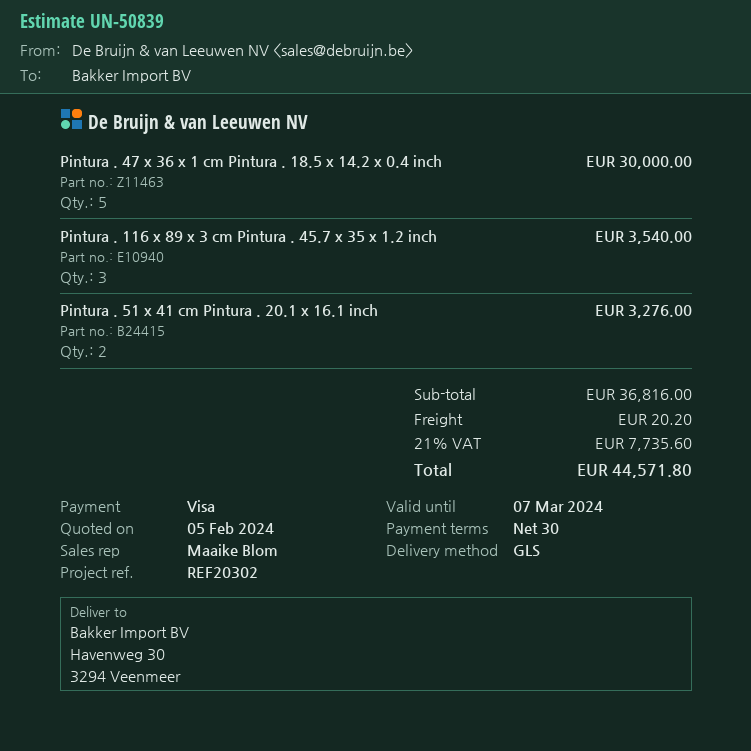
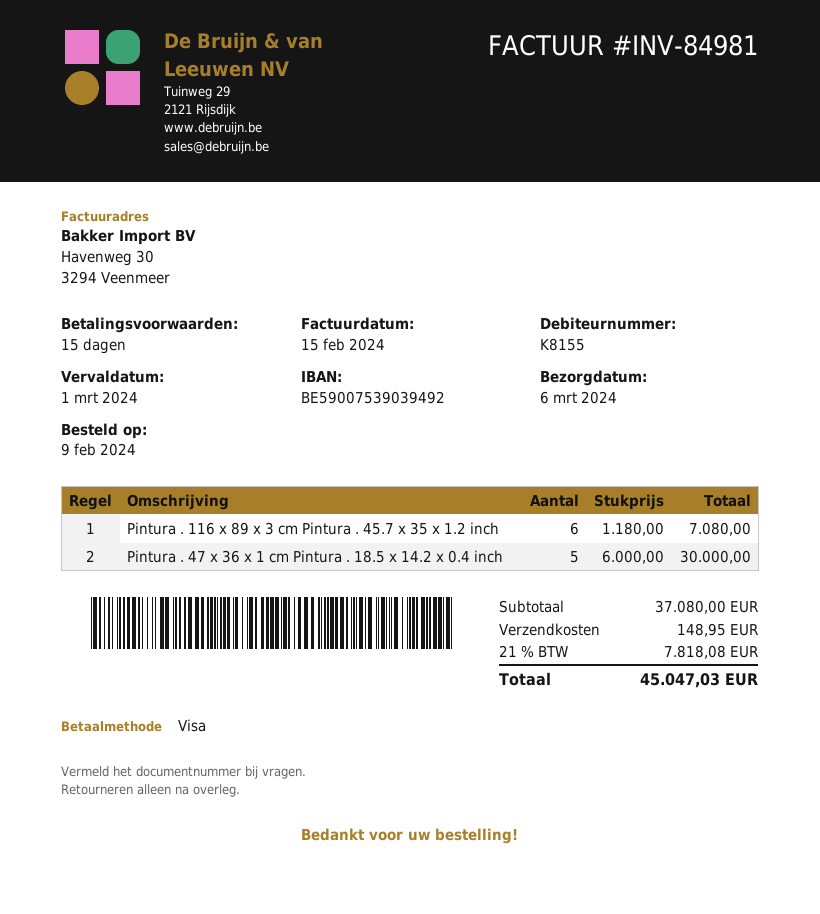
payment terms: 30 days -> 15 days
Pintura . 116 x 89 x 3 cm Pintura . 45.7 x 35 x 1.2 inch: 3 for 3540.00 -> 6 for 7080.00
Pintura . 51 x 41 cm Pintura . 20.1 x 16.1 inch: 2 for 3276.00 -> none
subtotal: 36816.00 -> 37080.00
shipping: 20.20 -> 148.95
tax: 21% = 7735.60 -> 21% = 7818.08
total: 44571.80 -> 45047.03

